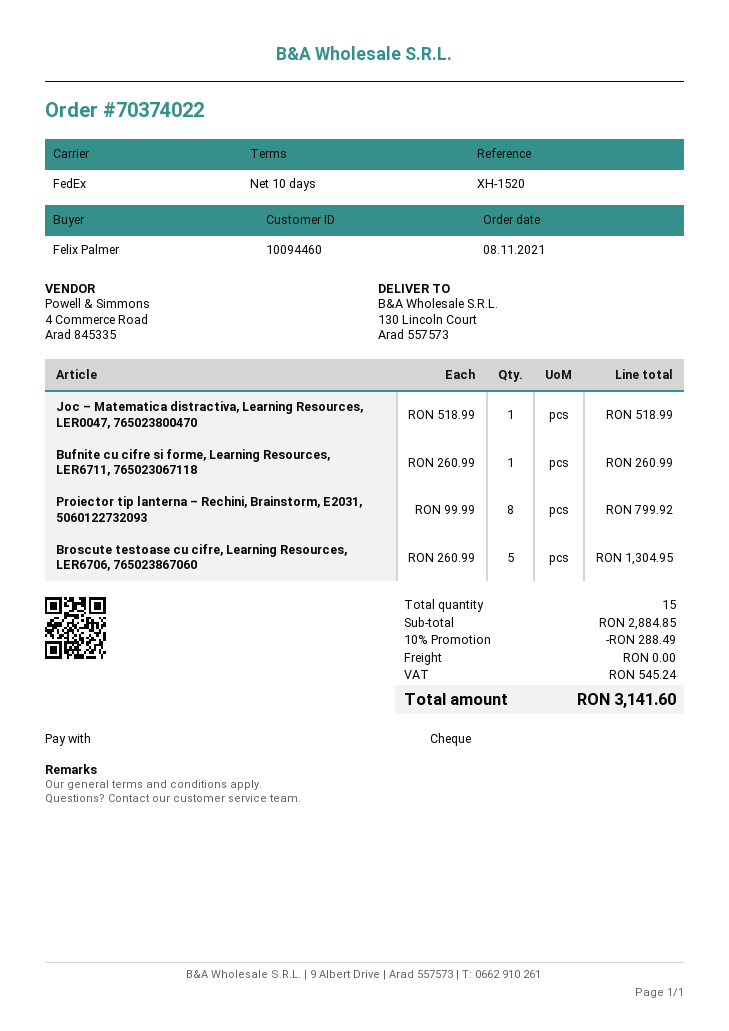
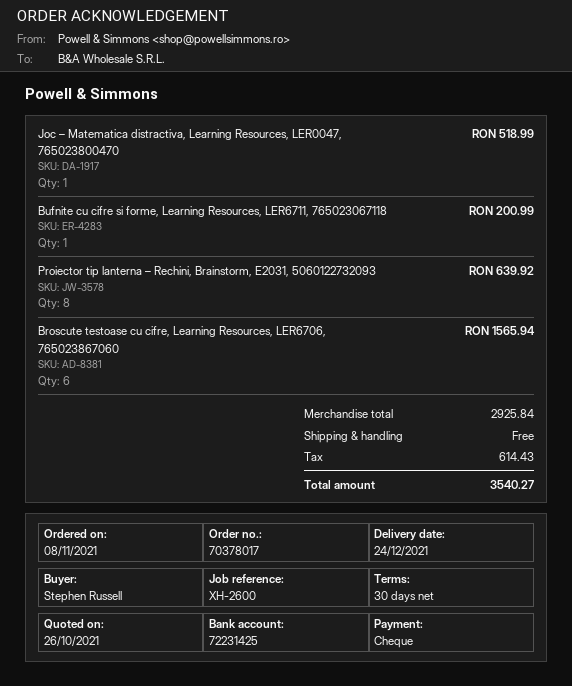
order number: 70374022 -> 70378017
payment terms: 10 days -> 30 days
reference: XH-1520 -> XH-2600
ordered by: Felix Palmer -> Stephen Russell
Bufnite cu cifre si forme, Learning Resources, LER6711, 765023067118: 1 for 260.99 -> 1 for 200.99
Proiector tip lanterna – Rechini, Brainstorm, E2031, 5060122732093: 8 for 799.92 -> 8 for 639.92
Broscute testoase cu cifre, Learning Resources, LER6706, 765023867060: 5 for 1304.95 -> 6 for 1565.94
subtotal: 2884.85 -> 2925.84
discount: 10% = 288.49 -> none
tax: 545.24 -> 614.43
total: 3141.60 -> 3540.27

